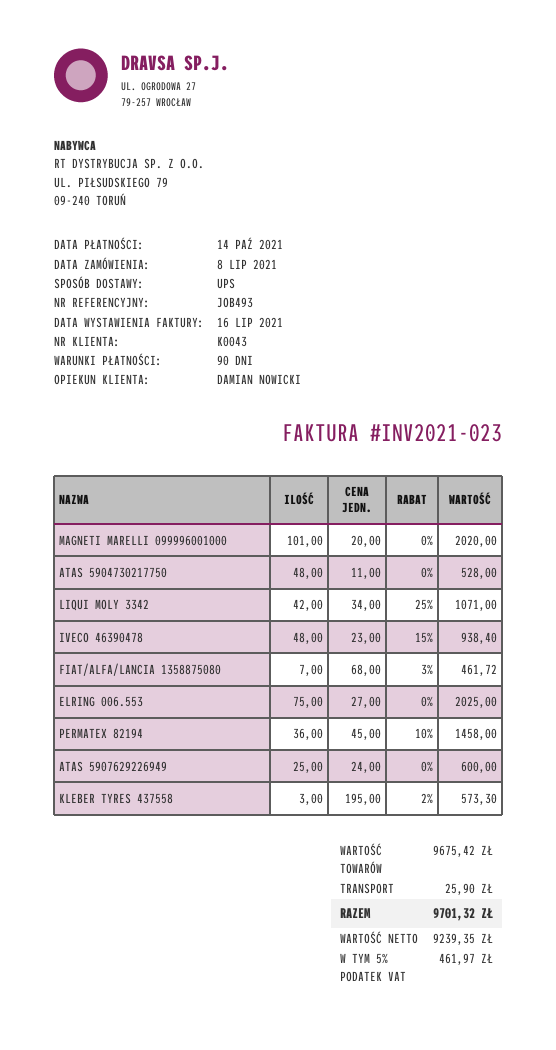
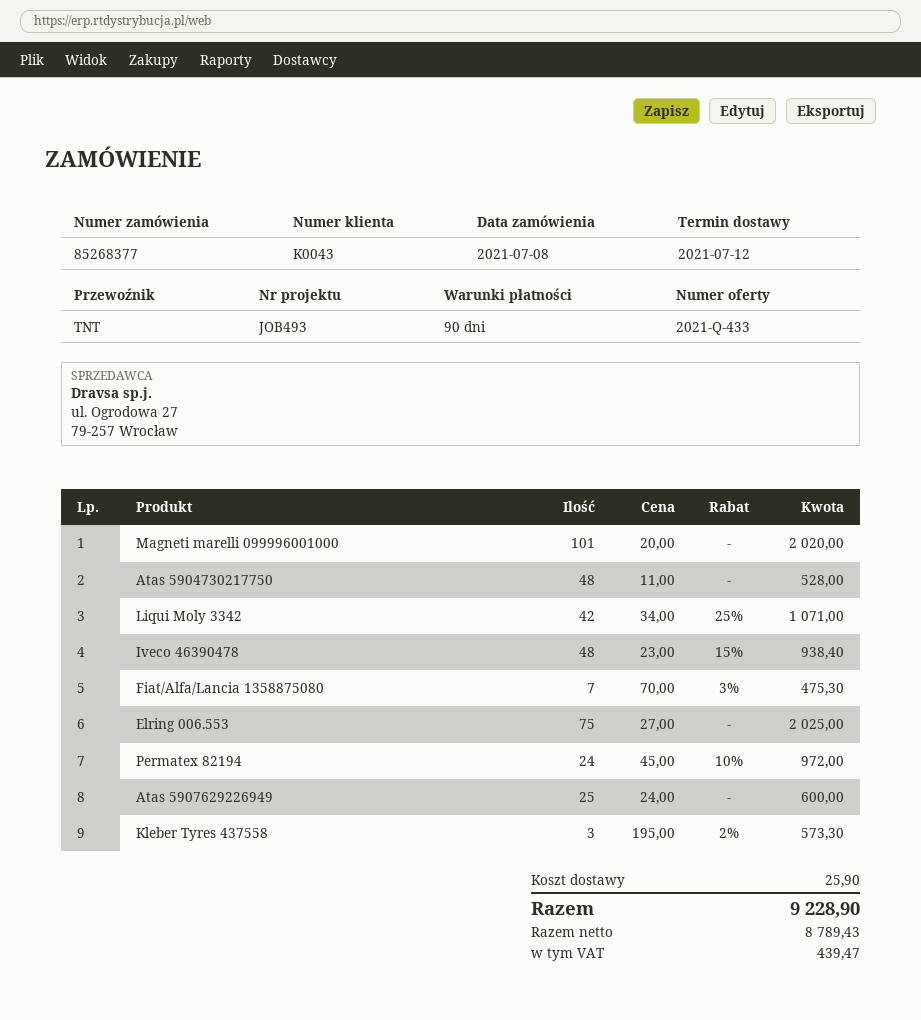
shipping method: UPS -> TNT
FIAT/ALFA/LANCIA 1358875080: 7 x 68.00 - 3% = 461.72 -> 7 x 70.00 - 3% = 475.30
PERMATEX 82194: 36 x 45.00 - 10% = 1458.00 -> 24 x 45.00 - 10% = 972.00
net: 9239.35 -> 8789.43
tax: 461.97 -> 439.47
total: 9701.32 -> 9228.90

